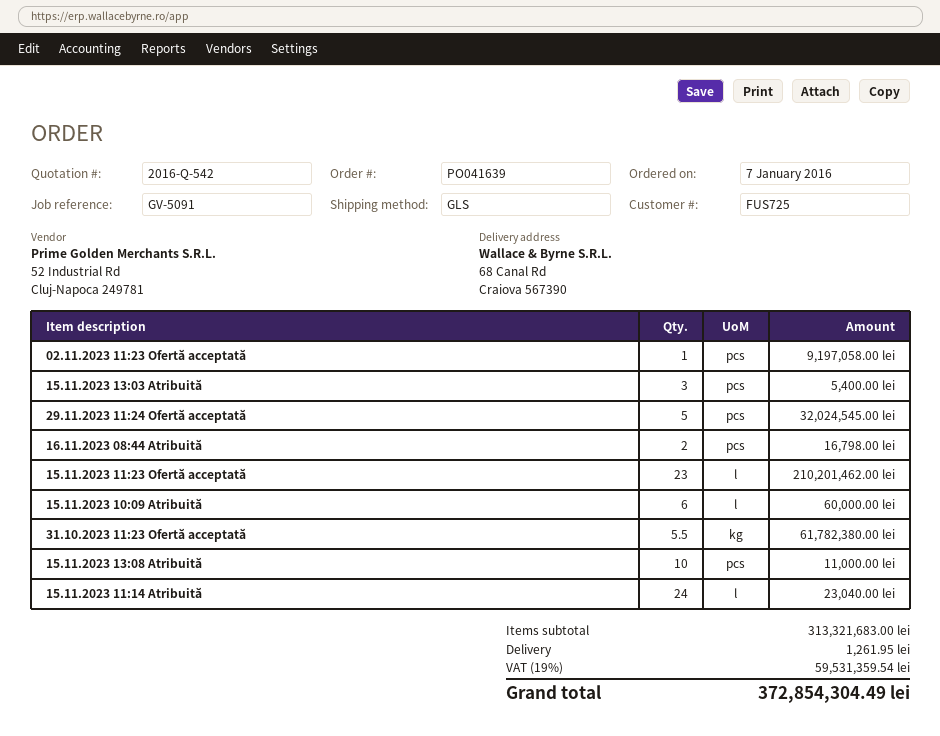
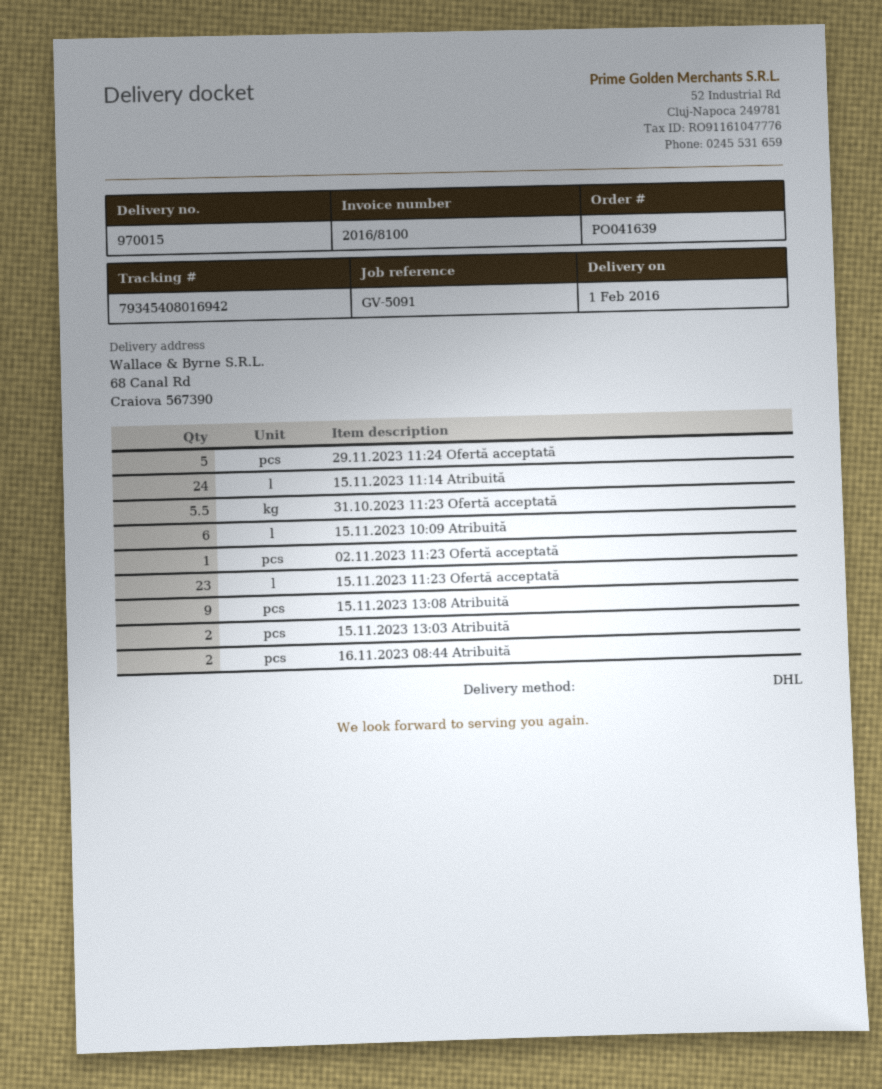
shipping method: GLS -> DHL
15.11.2023 13:03 Atribuită: 3 -> 2
15.11.2023 13:08 Atribuită: 10 -> 9

